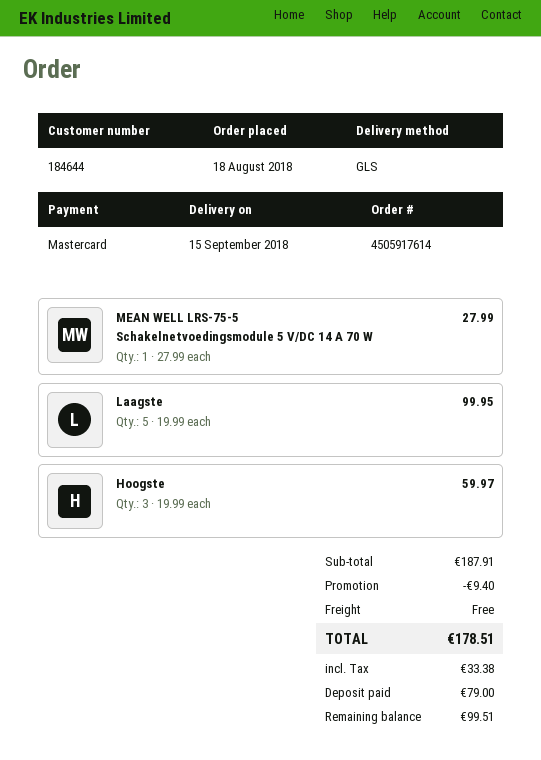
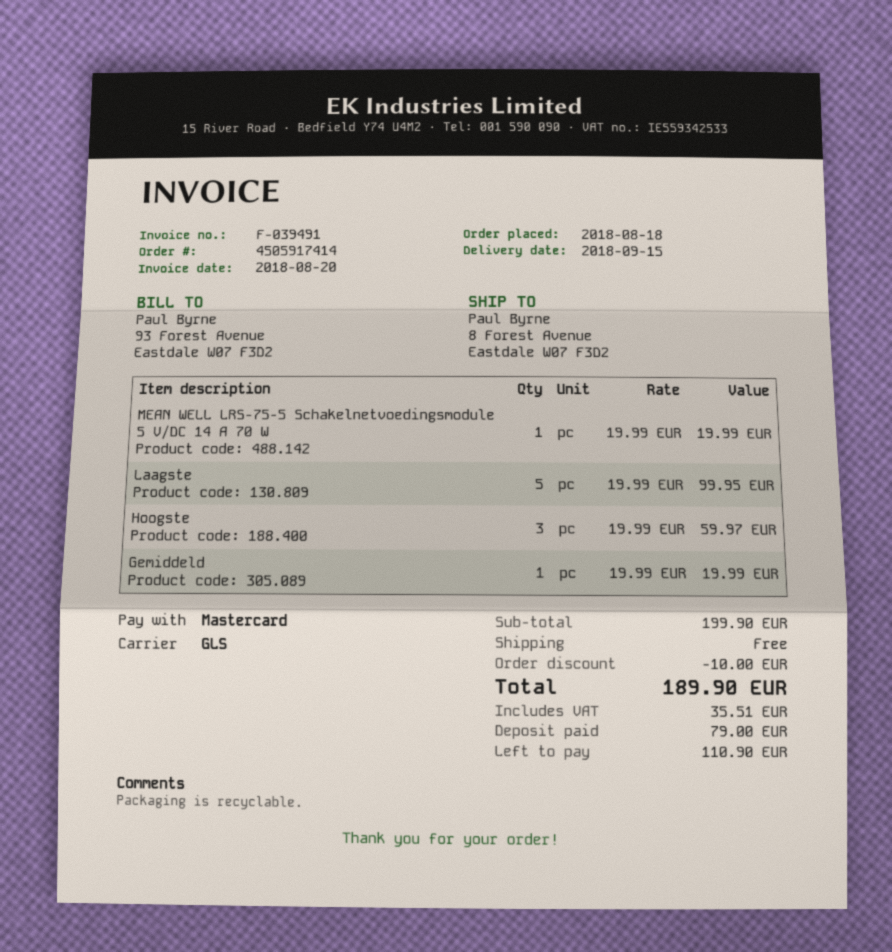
order number: 4505917614 -> 4505917414
MEAN WELL LRS-75-5 Schakelnetvoedingsmodule 5 V/DC 14 A 70 W: 1 x 27.99 = 27.99 -> 1 x 19.99 = 19.99
Gemiddeld: none -> 1 x 19.99 = 19.99
subtotal: 187.91 -> 199.90
discount: 9.40 -> 10.00
tax: 33.38 -> 35.51
total: 178.51 -> 189.90
balance: 99.51 -> 110.90

